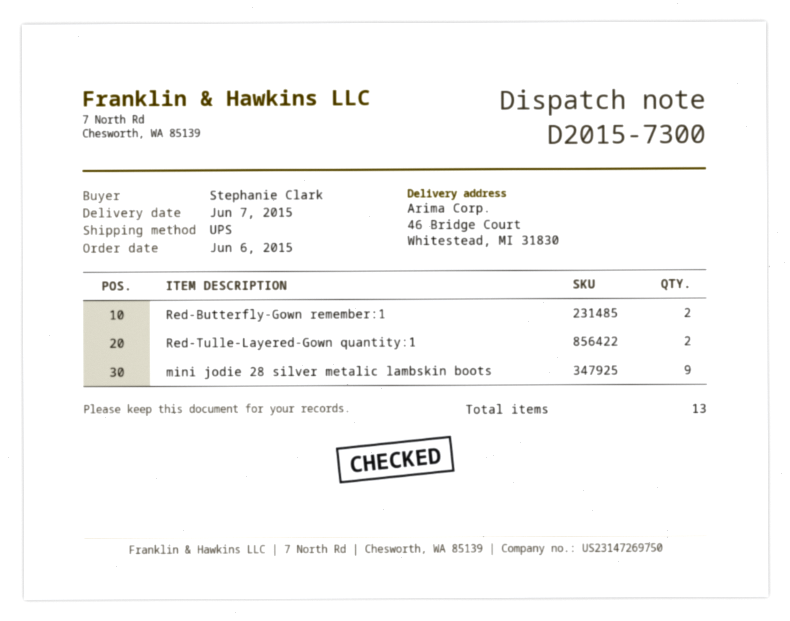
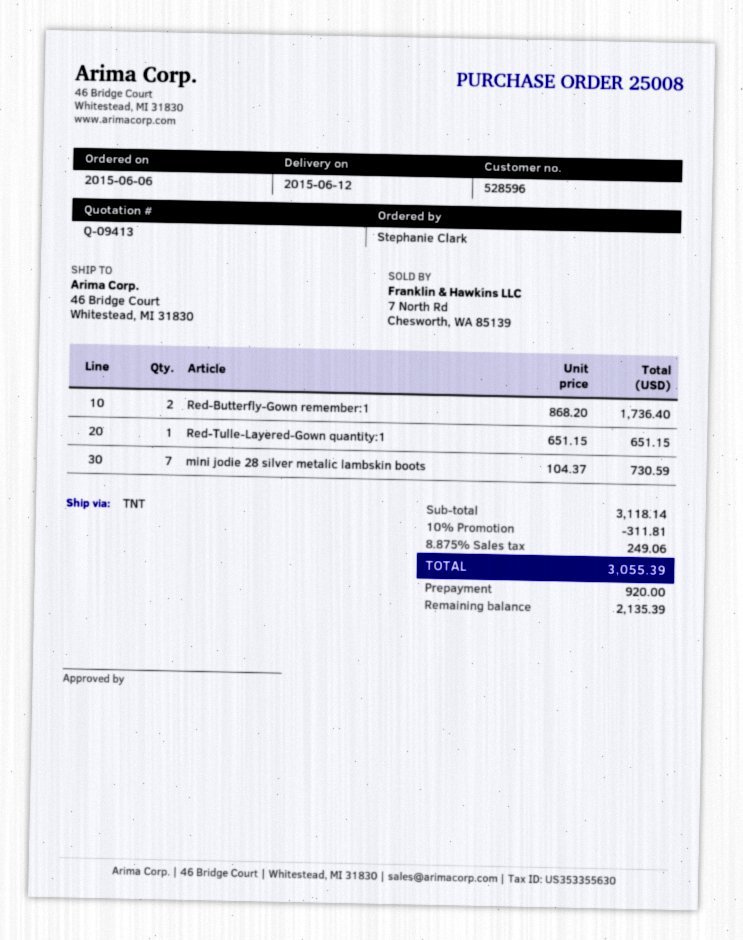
delivery date: 2015-06-07 -> 2015-06-12
shipping method: UPS -> TNT
Red-Tulle-Layered-Gown quantity:1: 2 -> 1
mini jodie 28 silver metalic lambskin boots: 9 -> 7

